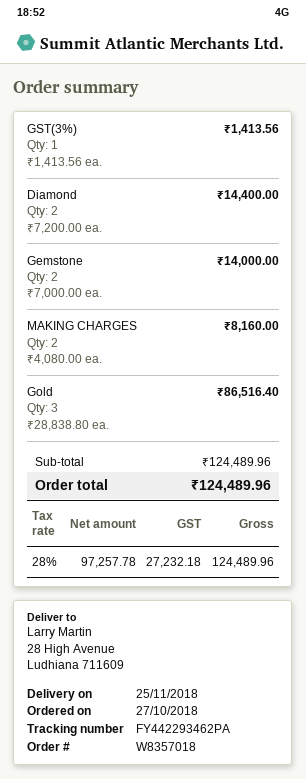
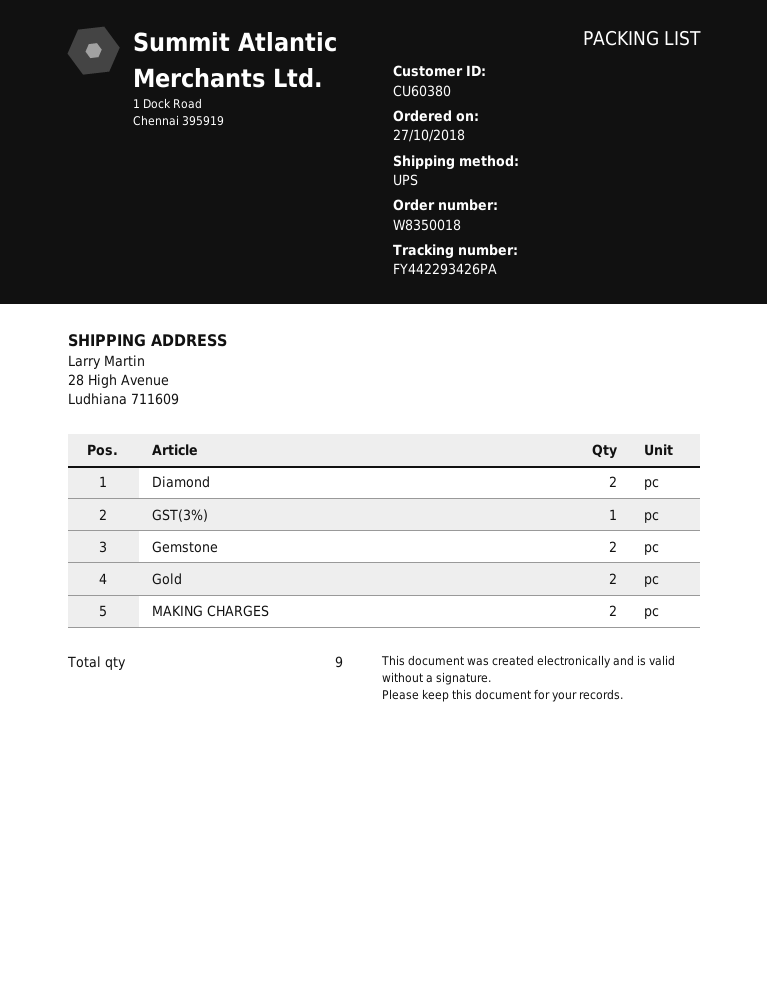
order number: W8357018 -> W8350018
tracking number: FY442293462PA -> FY442293426PA
Gold: 3 -> 2

